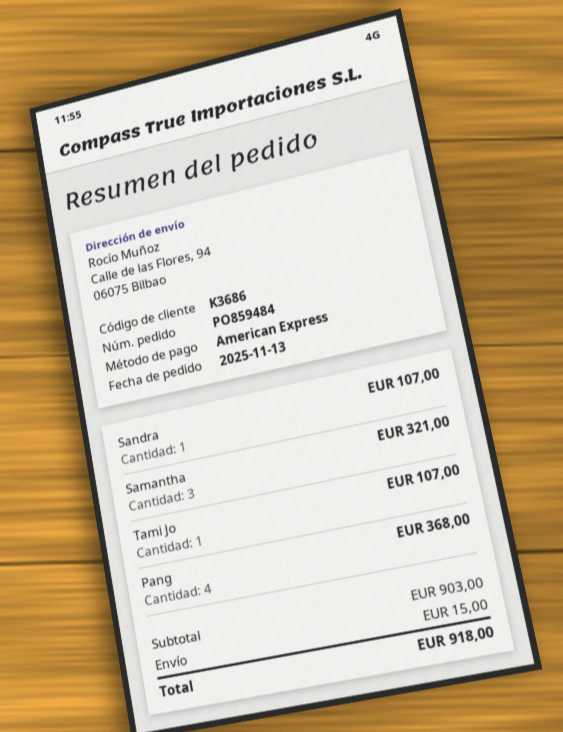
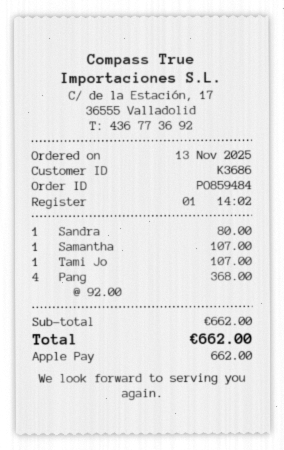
payment method: American Express -> Apple Pay
Sandra: 1 for 107.00 -> 1 for 80.00
Samantha: 3 for 321.00 -> 1 for 107.00
subtotal: 903.00 -> 662.00
shipping: 15.00 -> none
total: 918.00 -> 662.00

